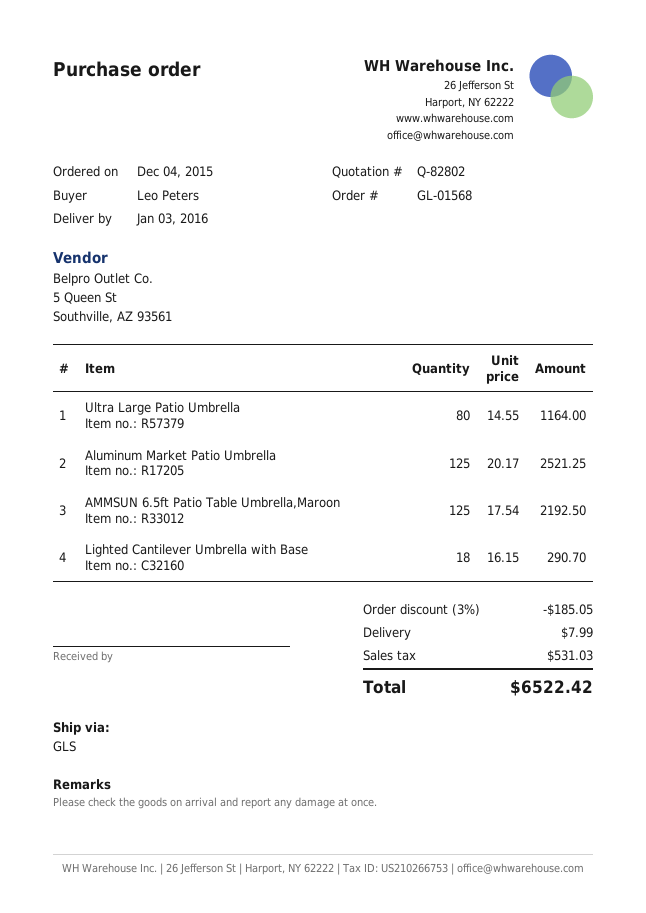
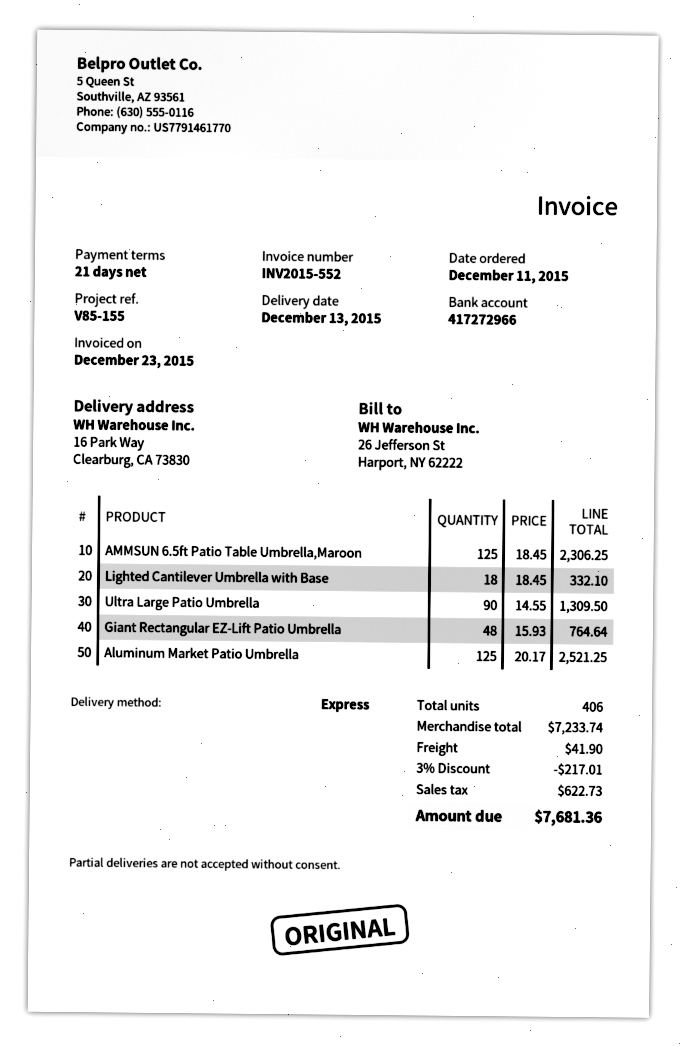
order date: 2015-12-04 -> 2015-12-11
delivery date: 2016-01-03 -> 2015-12-13
shipping method: GLS -> express
Ultra Large Patio Umbrella: 80 x 14.55 = 1164.00 -> 90 x 14.55 = 1309.50
AMMSUN 6.5ft Patio Table Umbrella,Maroon: 125 x 17.54 = 2192.50 -> 125 x 18.45 = 2306.25
Lighted Cantilever Umbrella with Base: 18 x 16.15 = 290.70 -> 18 x 18.45 = 332.10
Giant Rectangular EZ-Lift Patio Umbrella: none -> 48 x 15.93 = 764.64
discount: 3% = 185.05 -> 3% = 217.01
shipping: 7.99 -> 41.90
tax: 531.03 -> 622.73
total: 6522.42 -> 7681.36

